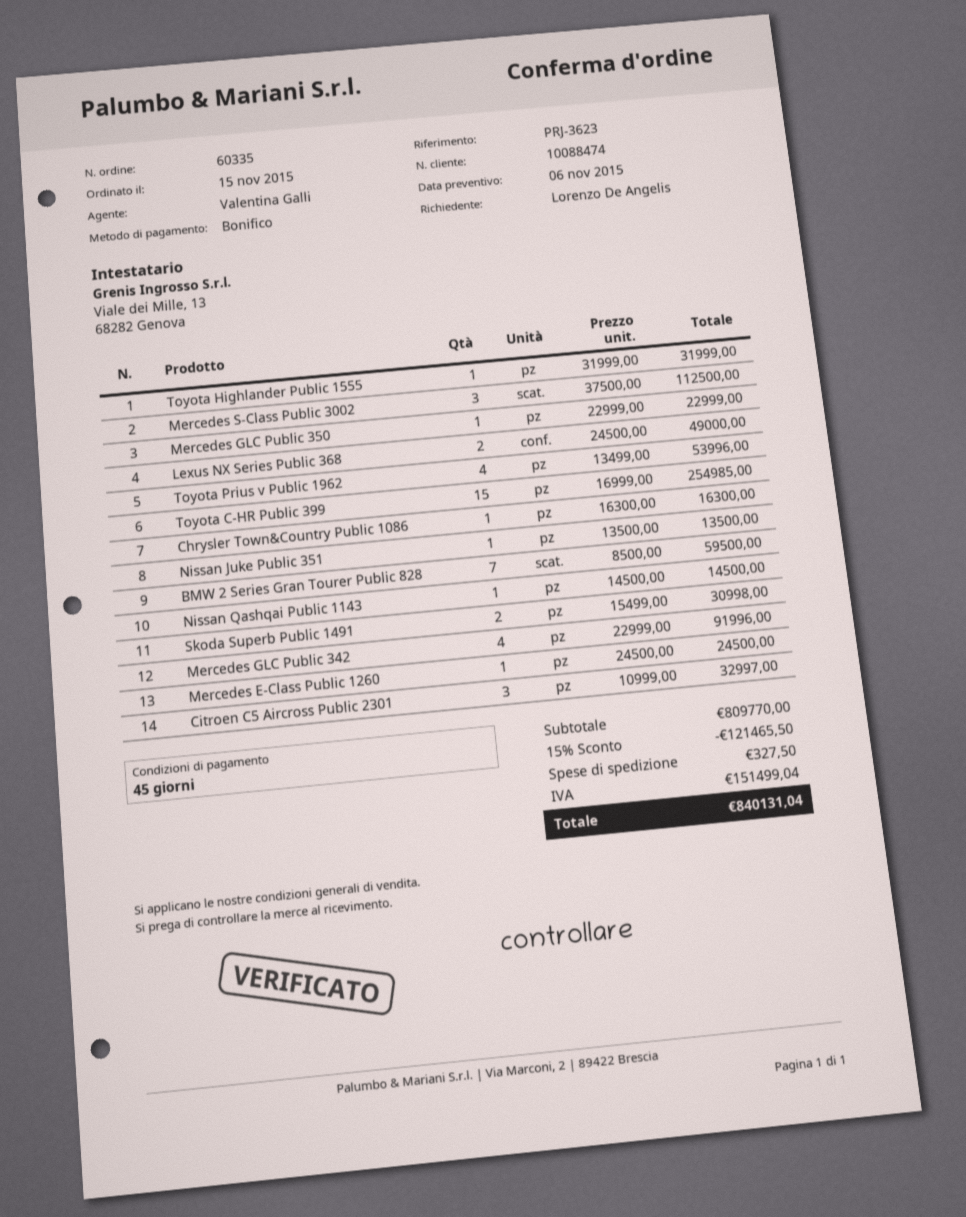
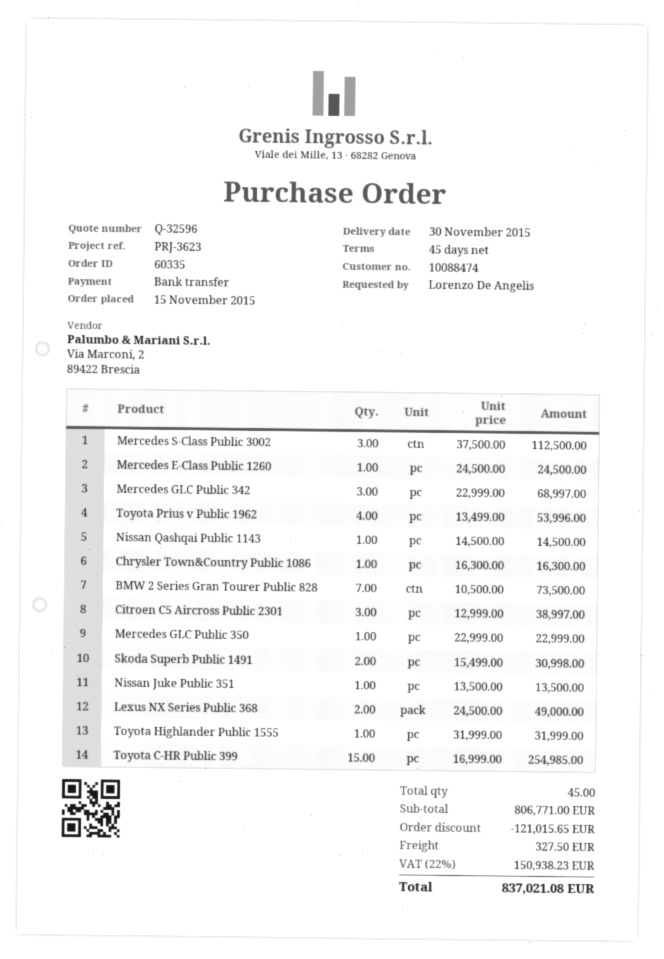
BMW 2 Series Gran Tourer Public 828: 7 x 8500.00 = 59500.00 -> 7 x 10500.00 = 73500.00
Mercedes GLC Public 342: 4 x 22999.00 = 91996.00 -> 3 x 22999.00 = 68997.00
Citroen C5 Aircross Public 2301: 3 x 10999.00 = 32997.00 -> 3 x 12999.00 = 38997.00
subtotal: 809770.00 -> 806771.00
discount: 121465.50 -> 121015.65
tax: 151499.04 -> 150938.23
total: 840131.04 -> 837021.08

